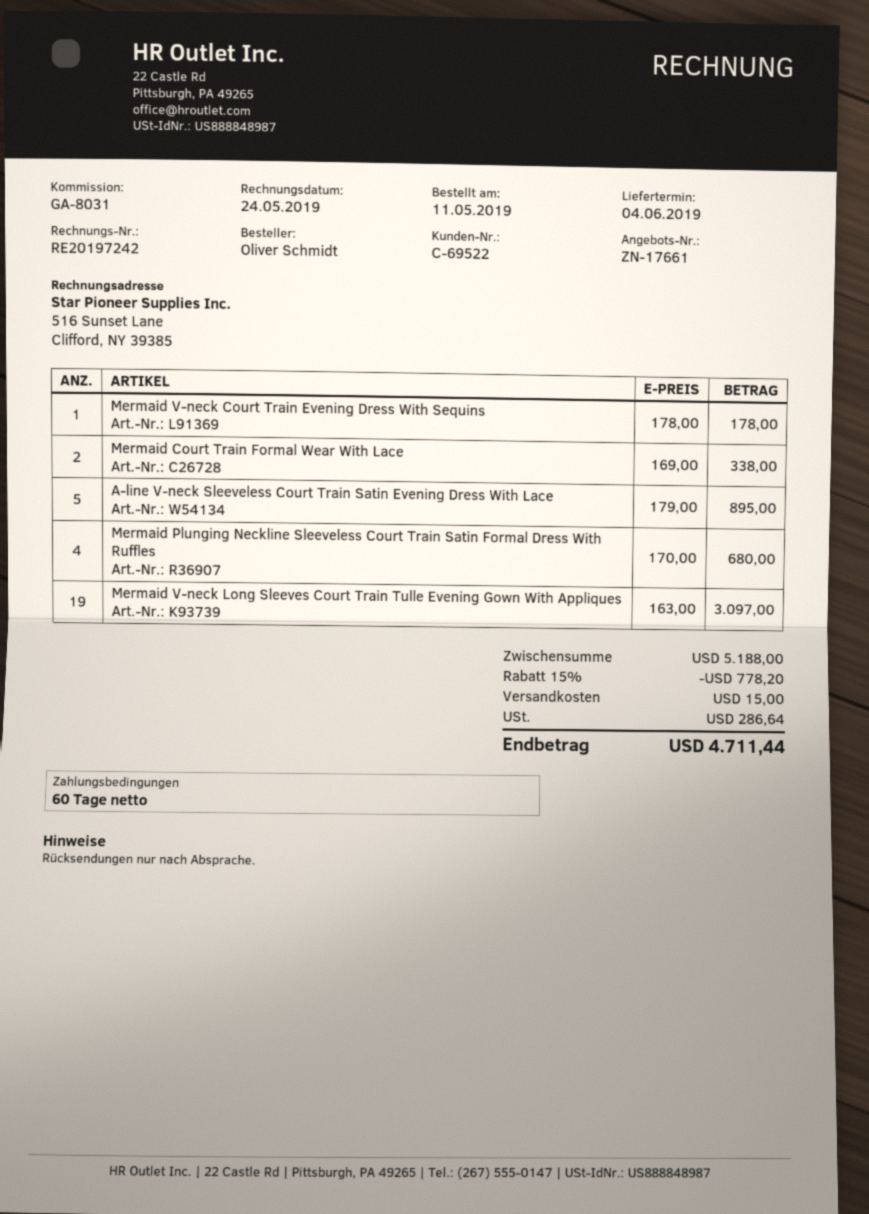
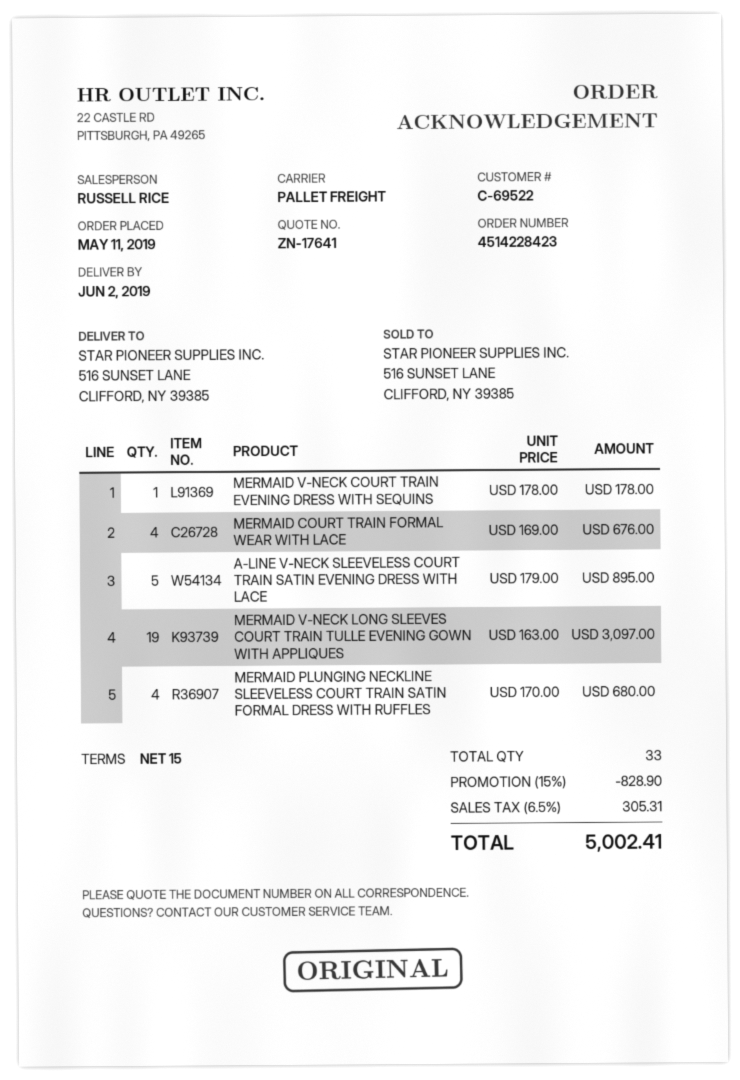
quote number: ZN-17661 -> ZN-17641
delivery date: 2019-06-04 -> 2019-06-02
payment terms: 60 days -> 15 days
Mermaid Court Train Formal Wear With Lace: 2 x 169.00 = 338.00 -> 4 x 169.00 = 676.00
discount: 15% = 778.20 -> 15% = 828.90
shipping: 15.00 -> none
tax: 286.64 -> 305.31
total: 4711.44 -> 5002.41

